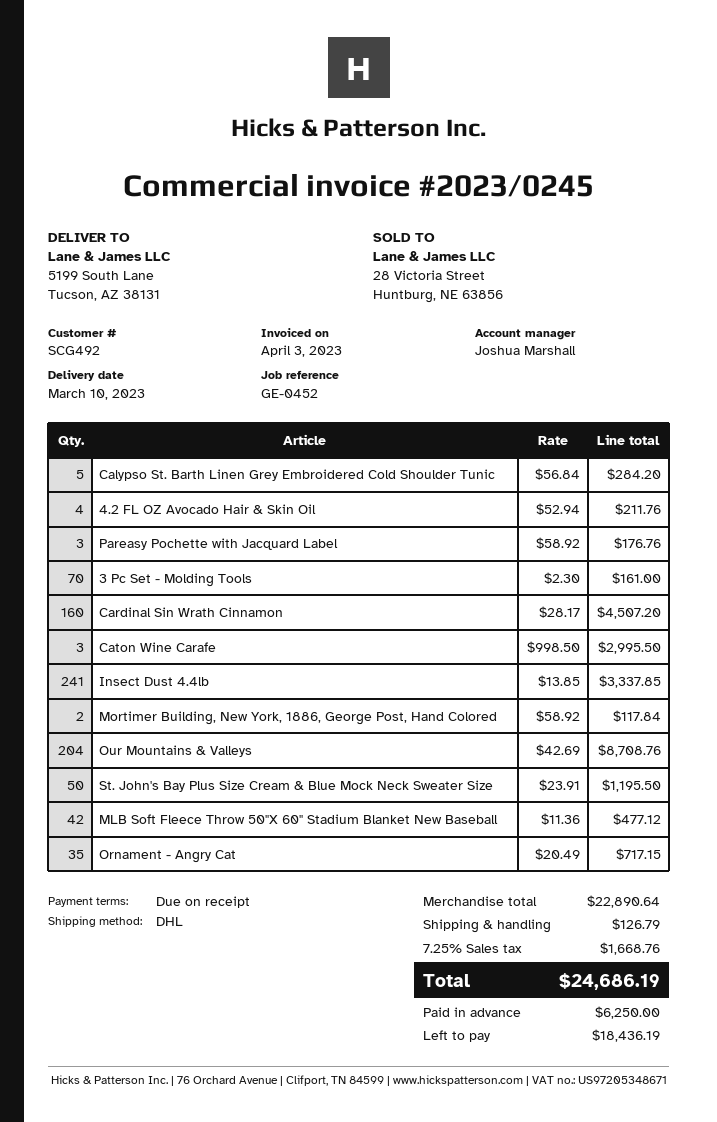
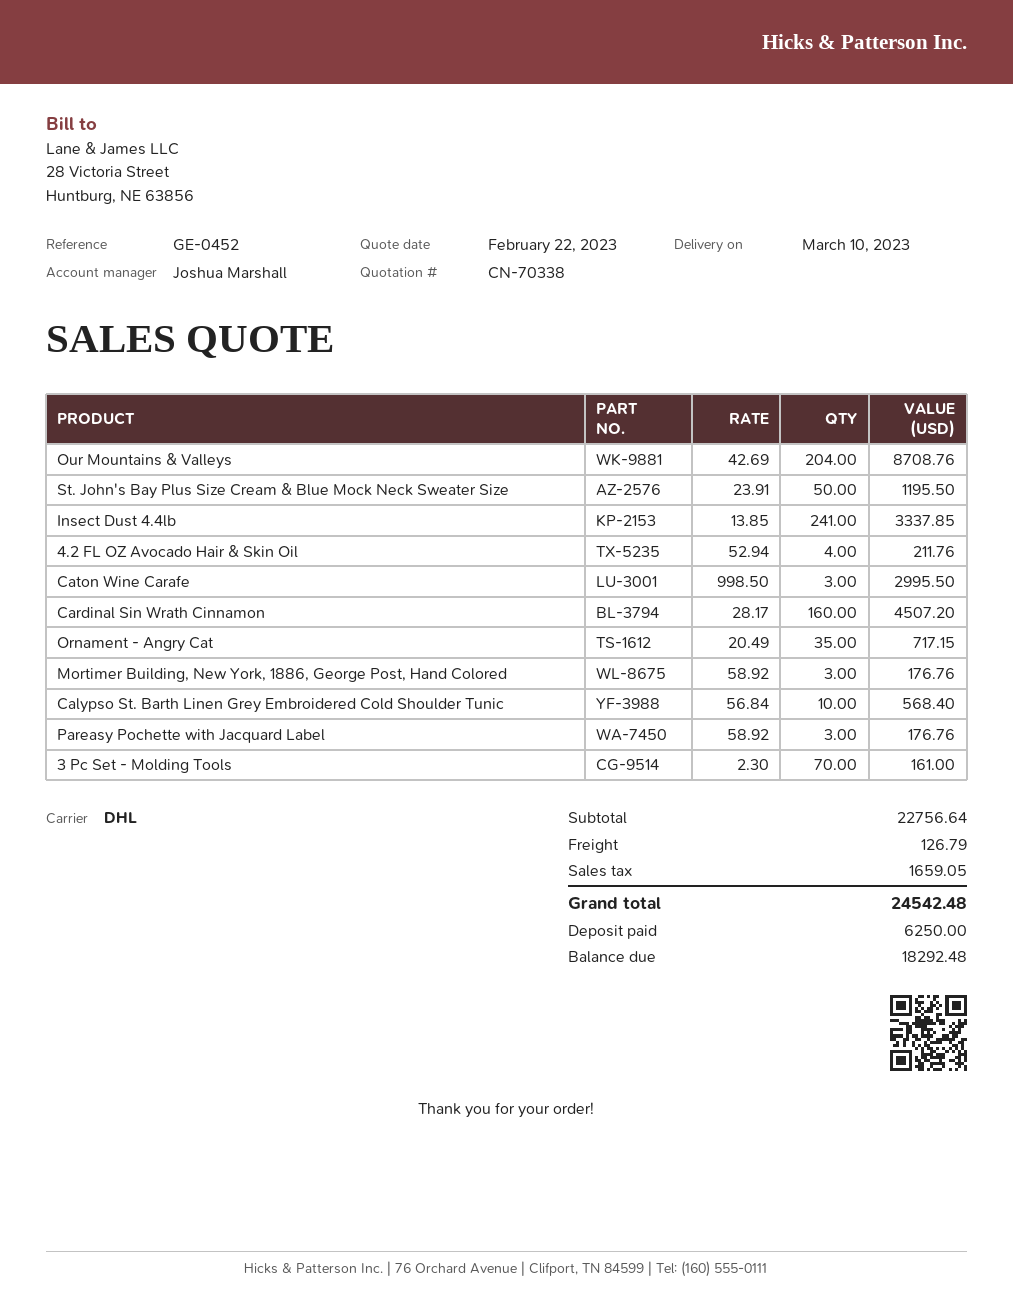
Calypso St. Barth Linen Grey Embroidered Cold Shoulder Tunic: 5 x 56.84 = 284.20 -> 10 x 56.84 = 568.40
Mortimer Building, New York, 1886, George Post, Hand Colored: 2 x 58.92 = 117.84 -> 3 x 58.92 = 176.76
MLB Soft Fleece Throw 50"X 60" Stadium Blanket New Baseball: 42 x 11.36 = 477.12 -> none
subtotal: 22890.64 -> 22756.64
tax: 1668.76 -> 1659.05
total: 24686.19 -> 24542.48
balance: 18436.19 -> 18292.48

